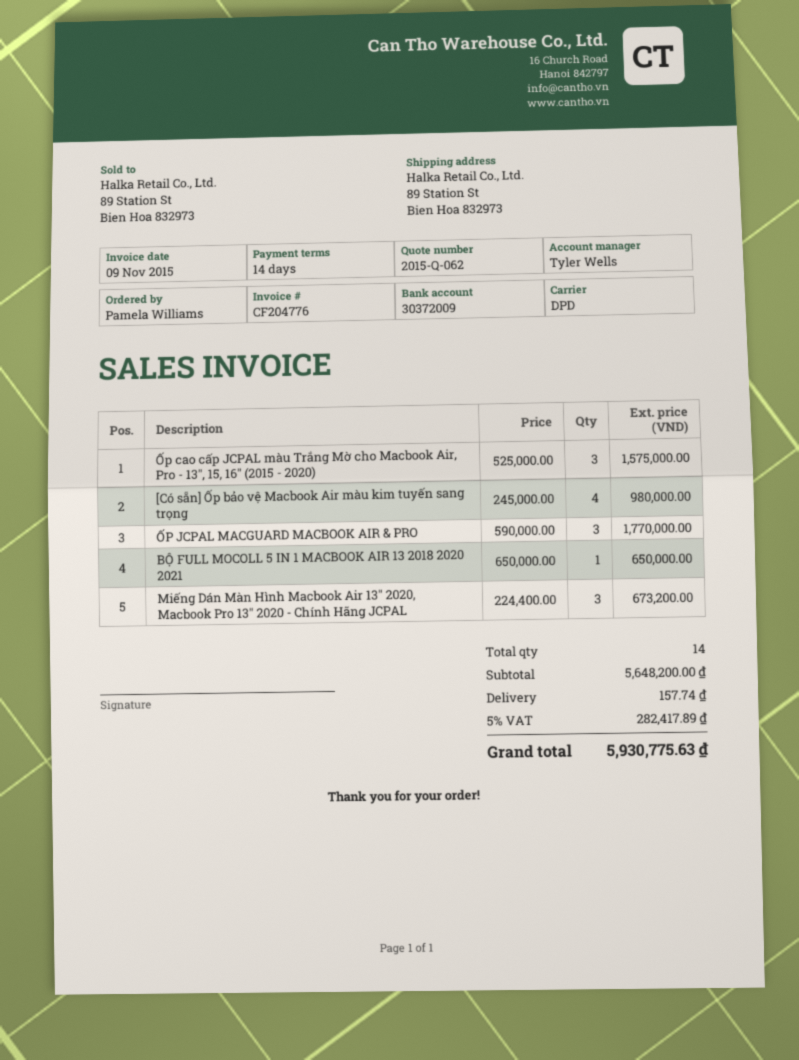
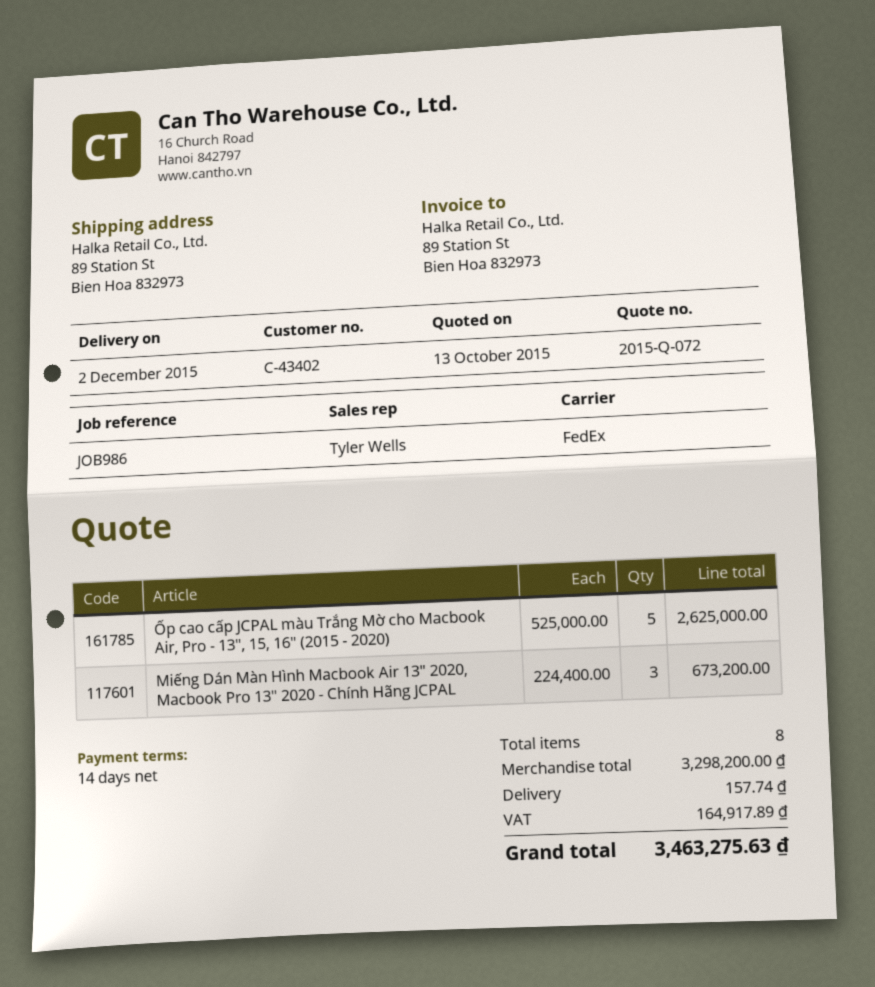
quote number: 2015-Q-062 -> 2015-Q-072
shipping method: DPD -> FedEx
Ốp cao cấp JCPAL màu Trắng Mờ cho Macbook Air, Pro - 13", 15, 16" (2015 - 2020): 3 x 525000.00 = 1575000.00 -> 5 x 525000.00 = 2625000.00
[Có sẵn] Ốp bảo vệ Macbook Air màu kim tuyến sang trọng: 4 x 245000.00 = 980000.00 -> none
ỐP JCPAL MACGUARD MACBOOK AIR & PRO: 3 x 590000.00 = 1770000.00 -> none
BỘ FULL MOCOLL 5 IN 1 MACBOOK AIR 13 2018 2020 2021: 1 x 650000.00 = 650000.00 -> none
total quantity: 14 -> 8
subtotal: 5648200.00 -> 3298200.00
tax: 282417.89 -> 164917.89
total: 5930775.63 -> 3463275.63

